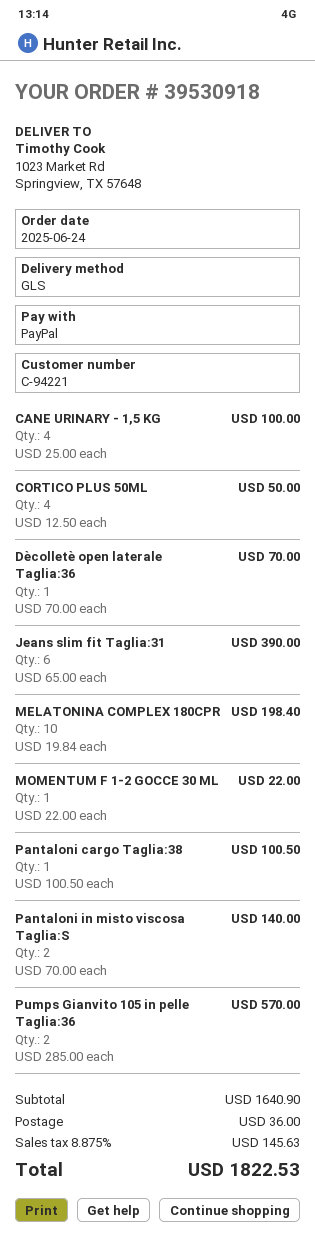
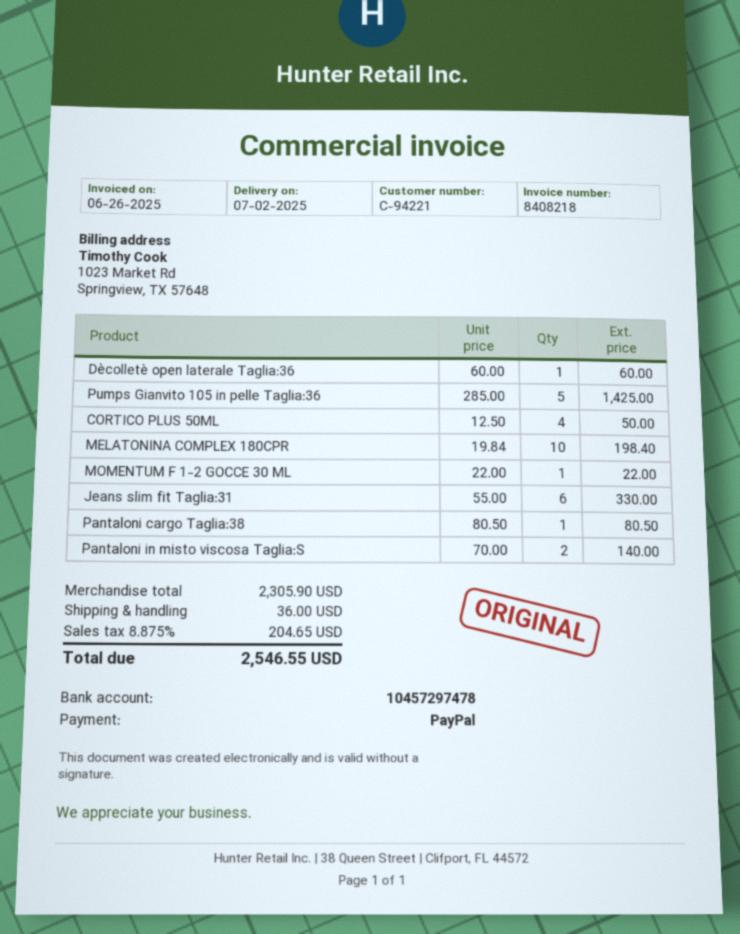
CANE URINARY - 1,5 KG: 4 x 25.00 = 100.00 -> none
Dècolletè open laterale Taglia:36: 1 x 70.00 = 70.00 -> 1 x 60.00 = 60.00
Jeans slim fit Taglia:31: 6 x 65.00 = 390.00 -> 6 x 55.00 = 330.00
Pantaloni cargo Taglia:38: 1 x 100.50 = 100.50 -> 1 x 80.50 = 80.50
Pumps Gianvito 105 in pelle Taglia:36: 2 x 285.00 = 570.00 -> 5 x 285.00 = 1425.00
subtotal: 1640.90 -> 2305.90
tax: 8.875% = 145.63 -> 8.875% = 204.65
total: 1822.53 -> 2546.55

